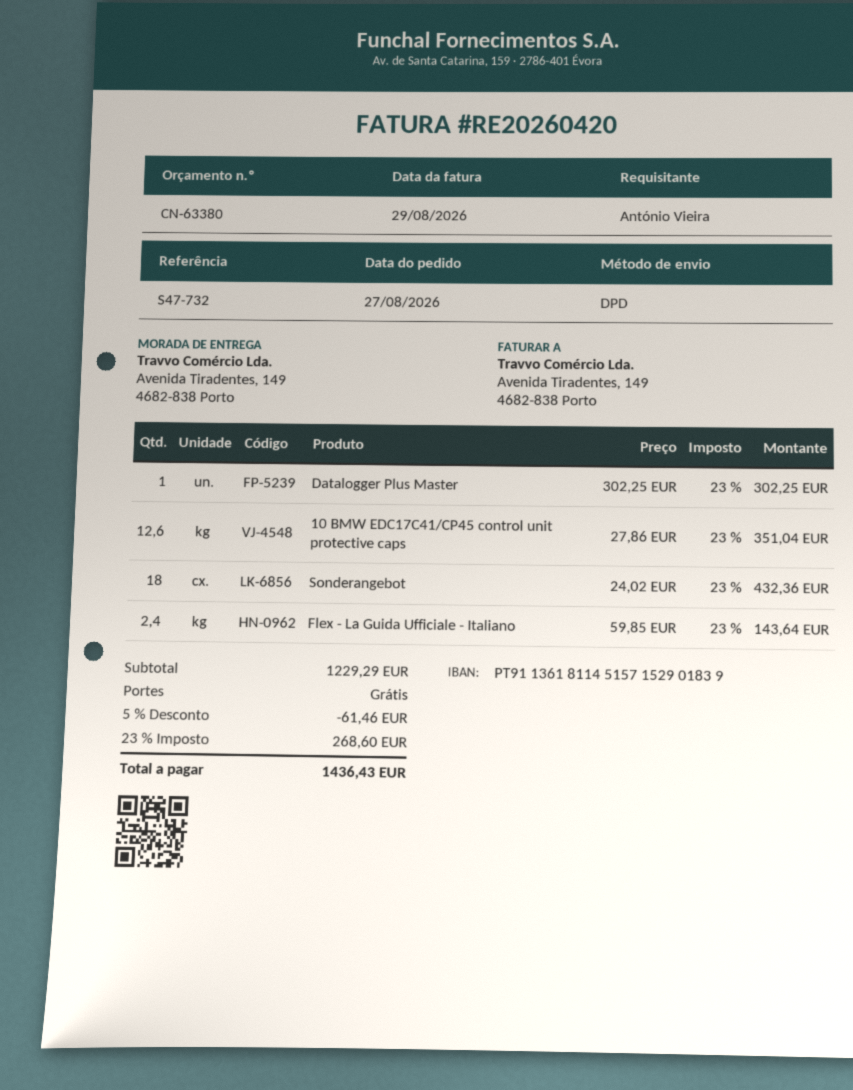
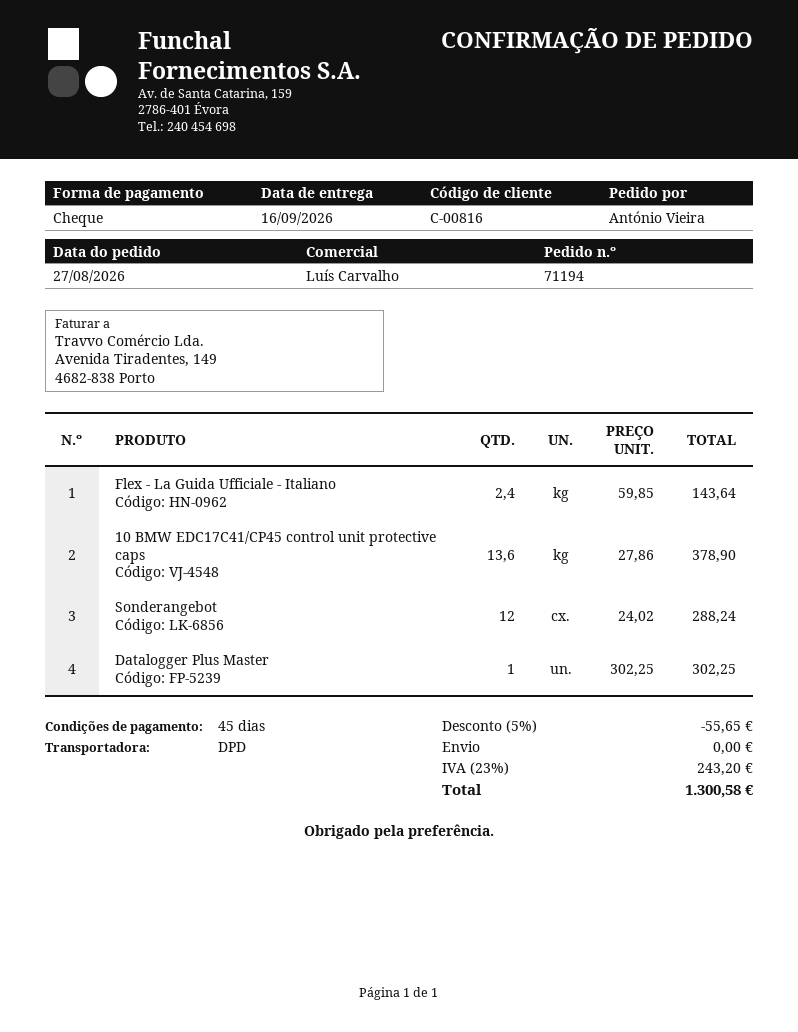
10 BMW EDC17C41/CP45 control unit protective caps: 12.6 x 27.86 = 351.04 -> 13.6 x 27.86 = 378.90
Sonderangebot: 18 x 24.02 = 432.36 -> 12 x 24.02 = 288.24
discount: 5% = 61.46 -> 5% = 55.65
tax: 23% = 268.60 -> 23% = 243.20
total: 1436.43 -> 1300.58

